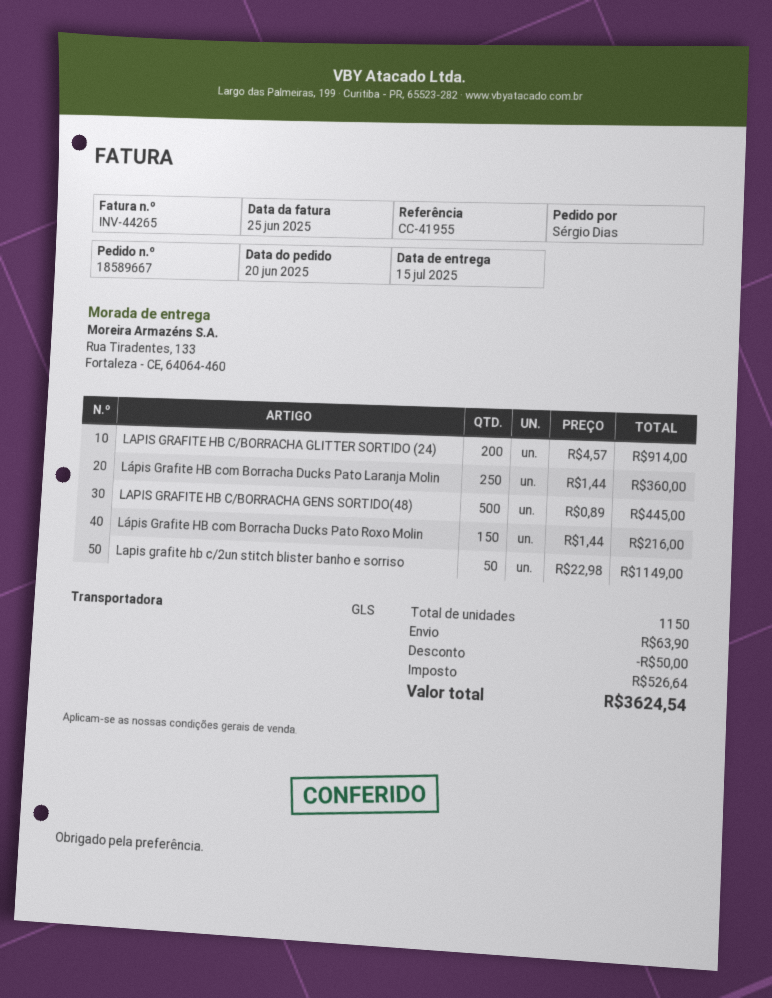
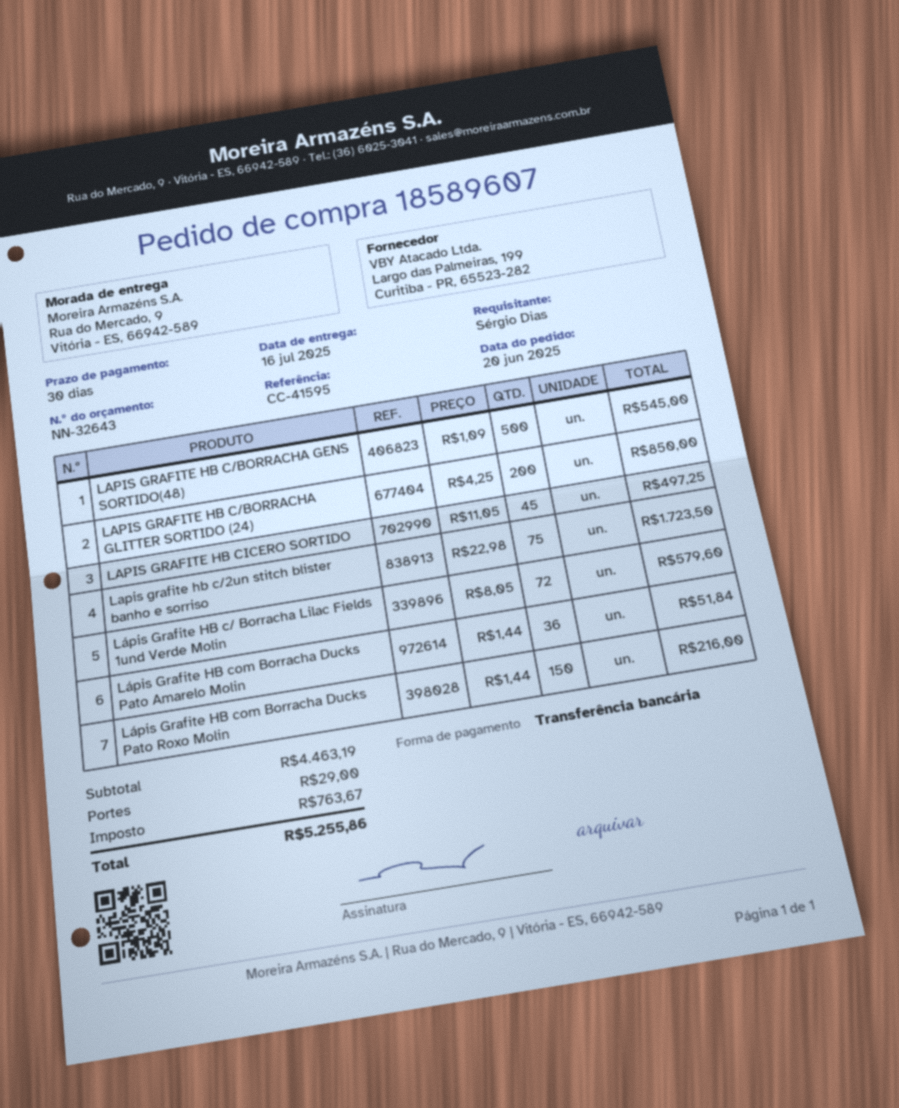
order number: 18589667 -> 18589607
delivery date: 2025-07-15 -> 2025-07-16
reference: CC-41955 -> CC-41595
ship to: Rua Tiradentes, 133, Fortaleza - CE, 64064-460 -> Rua do Mercado, 9, Vitória - ES, 66942-589
LAPIS GRAFITE HB C/BORRACHA GLITTER SORTIDO (24): 200 x 4.57 = 914.00 -> 200 x 4.25 = 850.00
Lápis Grafite HB com Borracha Ducks Pato Laranja Molin: 250 x 1.44 = 360.00 -> none
LAPIS GRAFITE HB C/BORRACHA GENS SORTIDO(48): 500 x 0.89 = 445.00 -> 500 x 1.09 = 545.00
Lapis grafite hb c/2un stitch blister banho e sorriso: 50 x 22.98 = 1149.00 -> 75 x 22.98 = 1723.50
LAPIS GRAFITE HB CICERO SORTIDO: none -> 45 x 11.05 = 497.25
Lápis Grafite HB c/ Borracha Lilac Fields 1und Verde Molin: none -> 72 x 8.05 = 579.60
Lápis Grafite HB com Borracha Ducks Pato Amarelo Molin: none -> 36 x 1.44 = 51.84
discount: 50.00 -> none
shipping: 63.90 -> 29.00
tax: 526.64 -> 763.67
total: 3624.54 -> 5255.86

